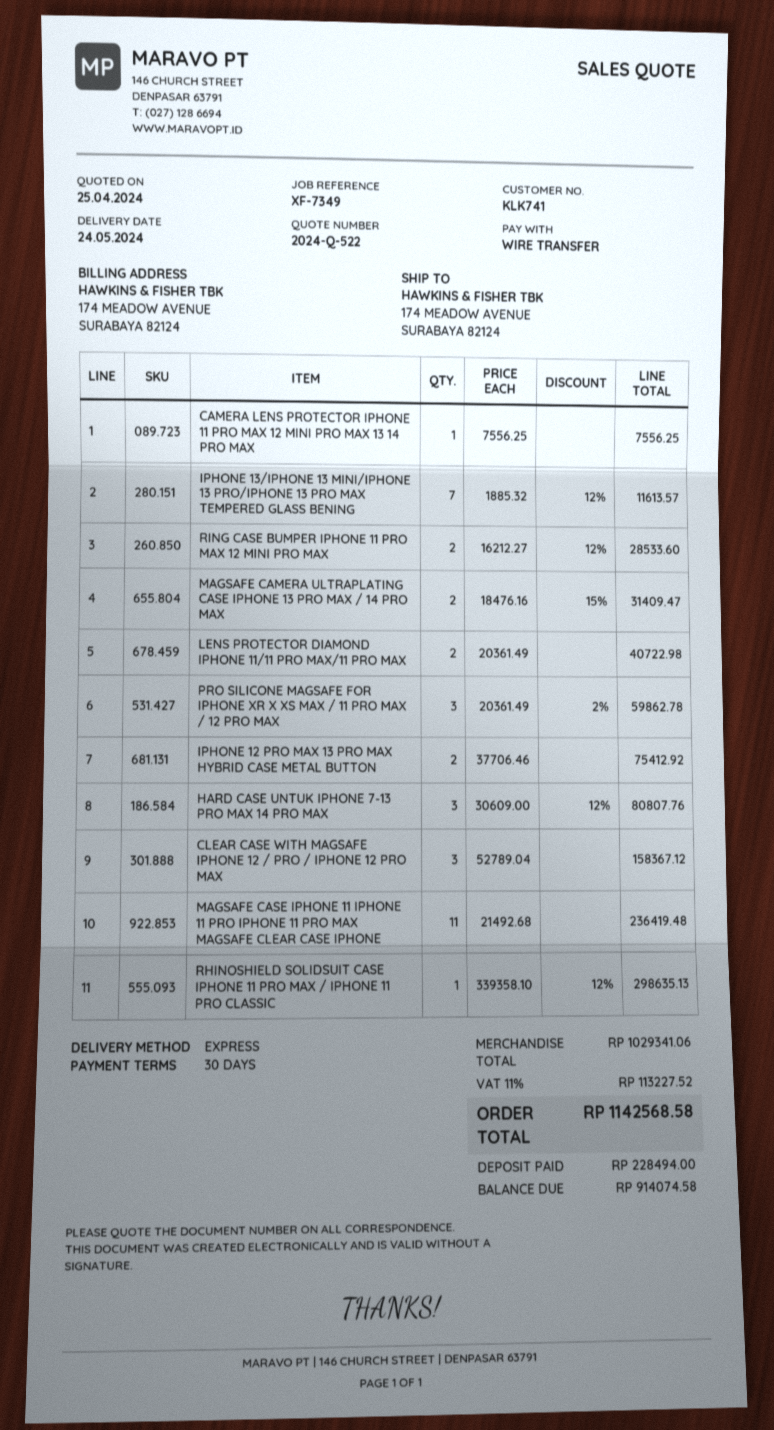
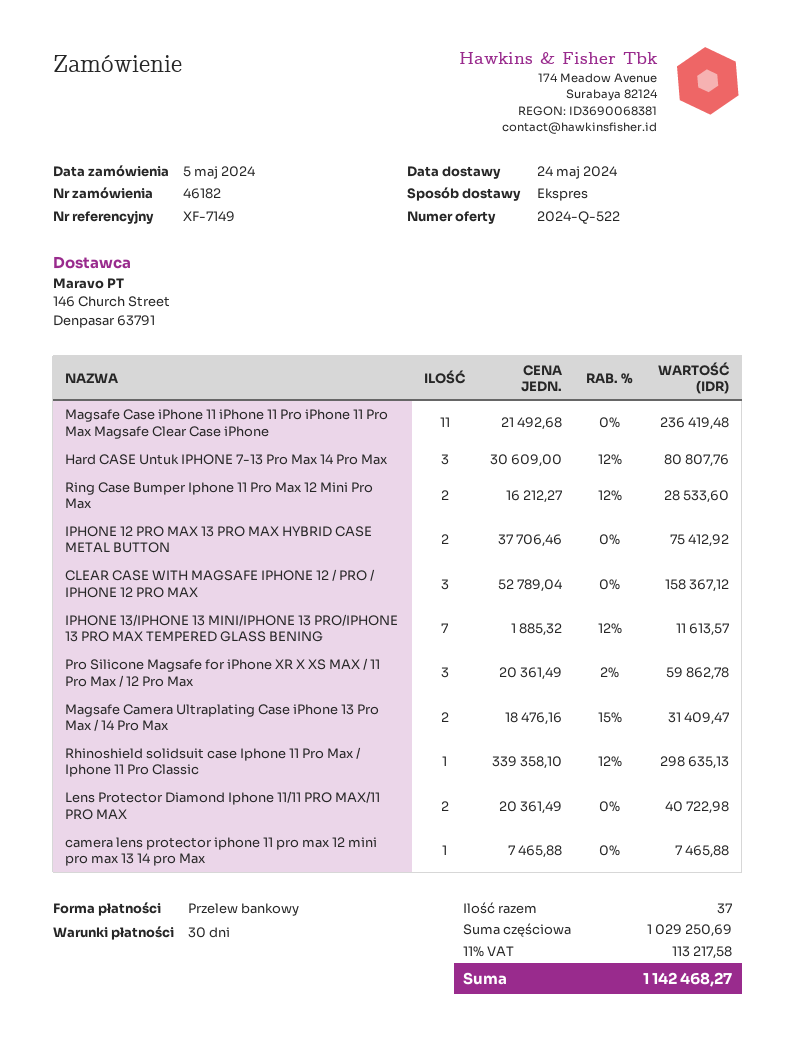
reference: XF-7349 -> XF-7149
CAMERA LENS PROTECTOR IPHONE 11 PRO MAX 12 MINI PRO MAX 13 14 PRO MAX: 1 x 7556.25 = 7556.25 -> 1 x 7465.88 = 7465.88
subtotal: 1029341.06 -> 1029250.69
tax: 11% = 113227.52 -> 11% = 113217.58
total: 1142568.58 -> 1142468.27

